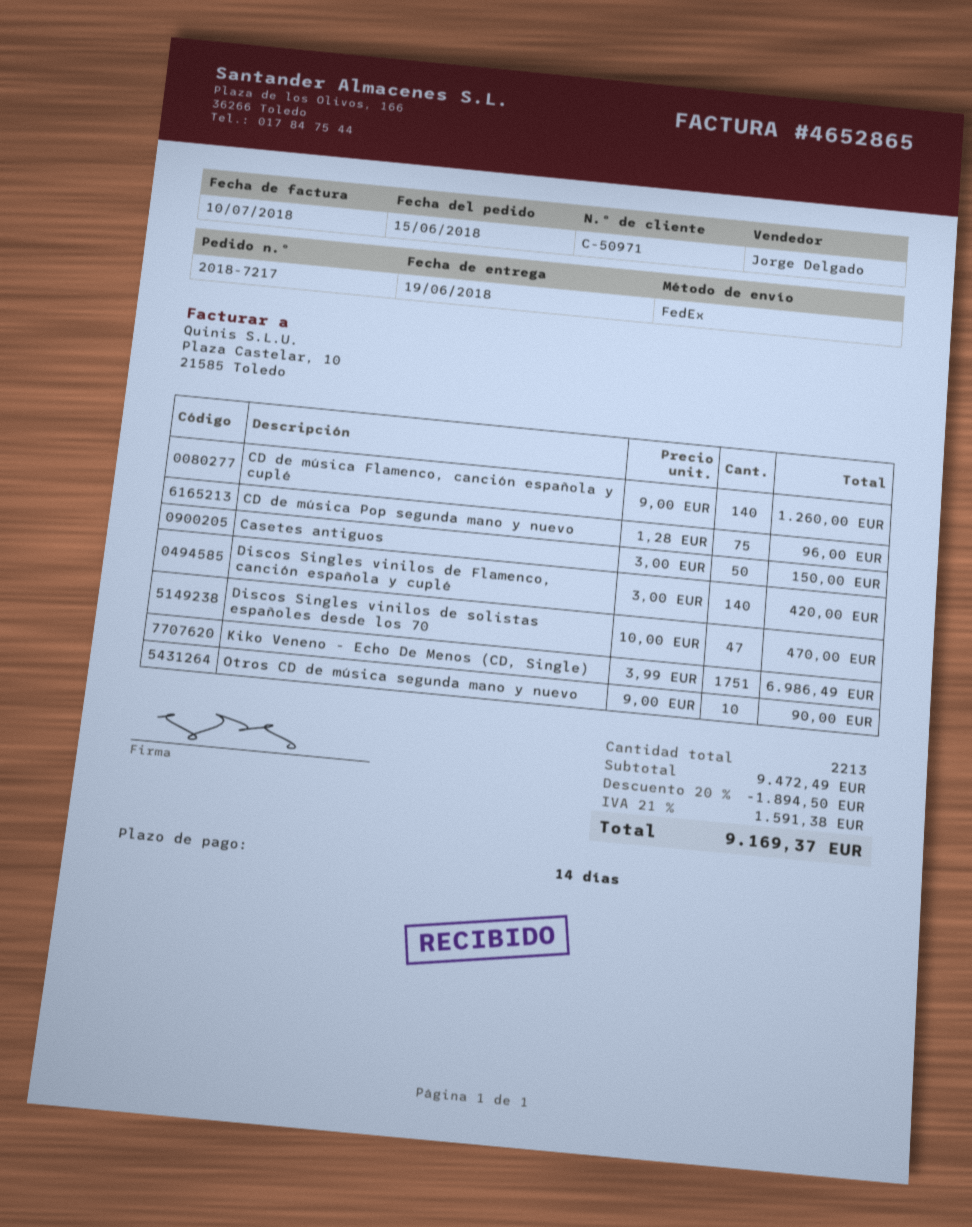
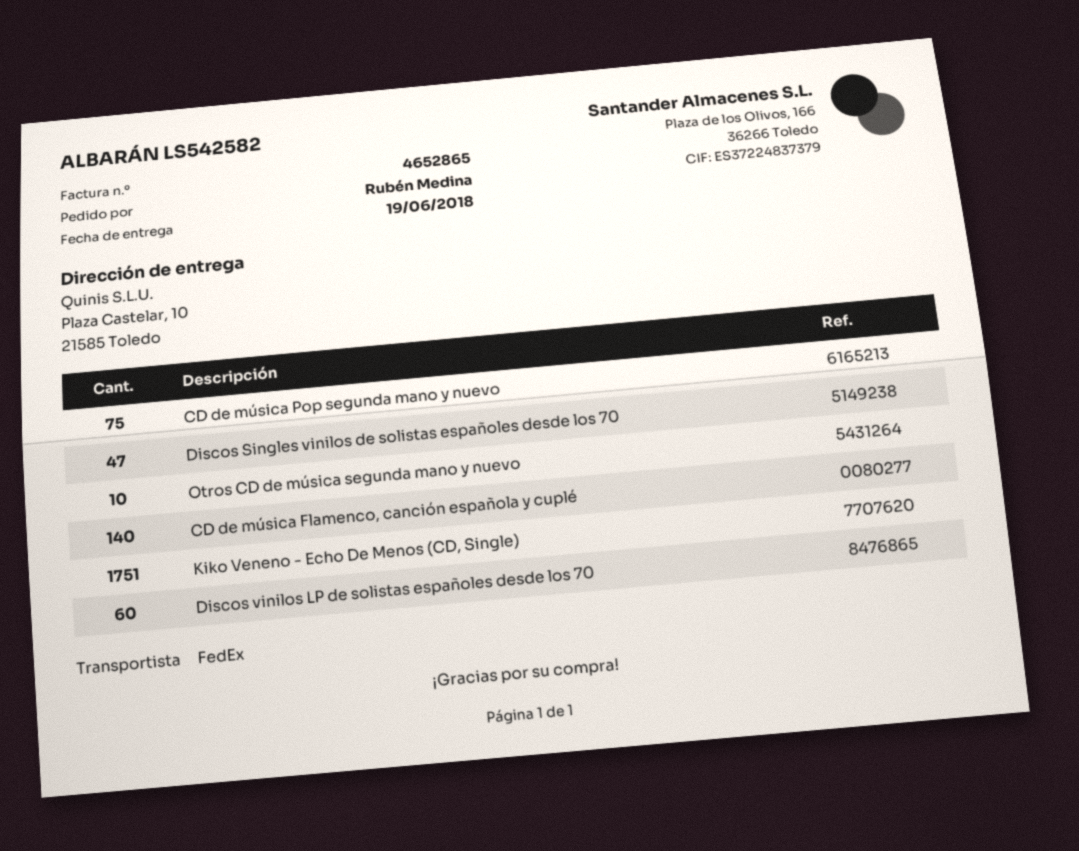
Casetes antiguos: 50 -> none
Discos Singles vinilos de Flamenco, canción española y cuplé: 140 -> none
Discos vinilos LP de solistas españoles desde los 70: none -> 60

